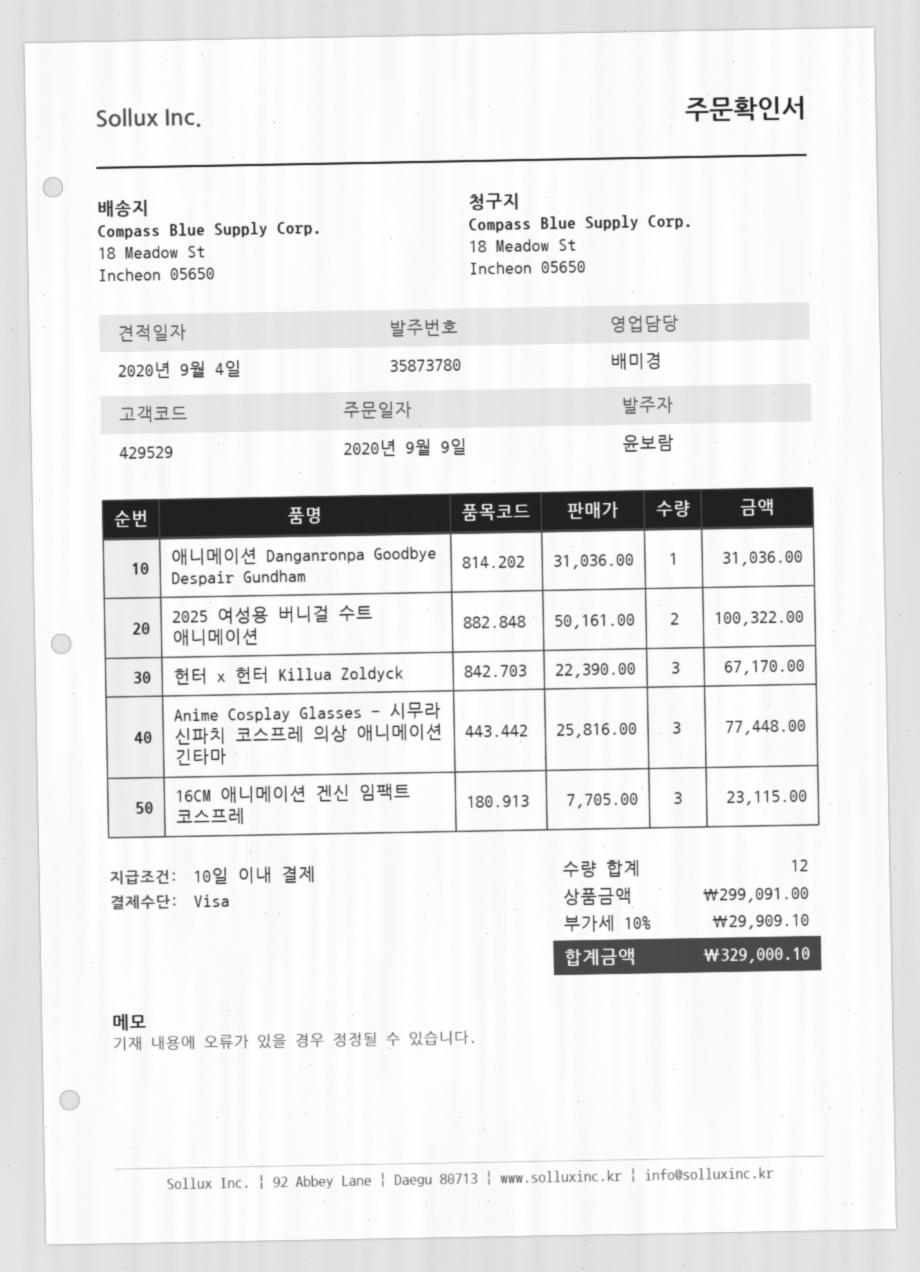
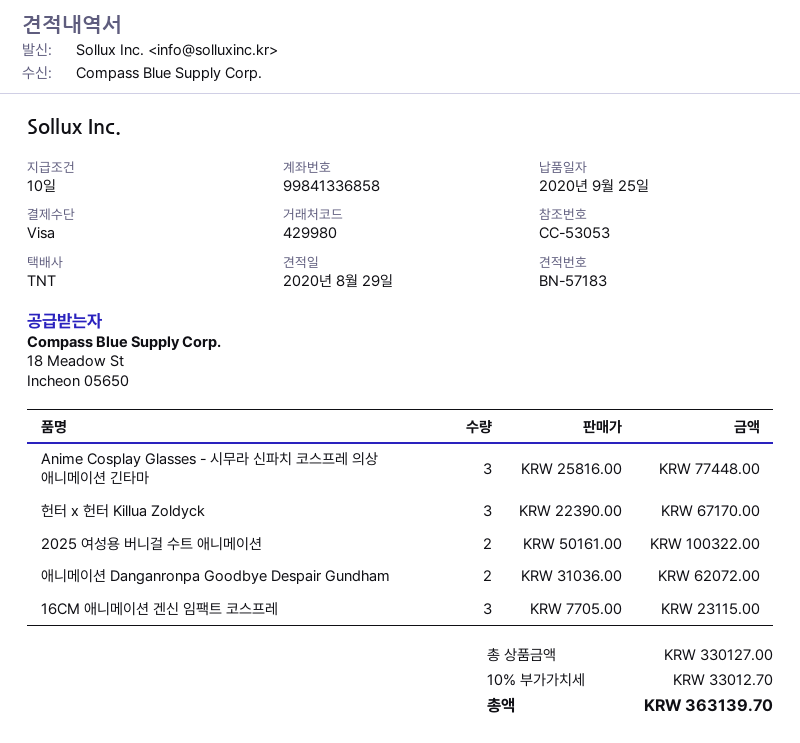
quote date: 2020-09-04 -> 2020-08-29
customer number: 429529 -> 429980
애니메이션 Danganronpa Goodbye Despair Gundham: 1 x 31036.00 = 31036.00 -> 2 x 31036.00 = 62072.00
subtotal: 299091.00 -> 330127.00
tax: 10% = 29909.10 -> 10% = 33012.70
total: 329000.10 -> 363139.70

